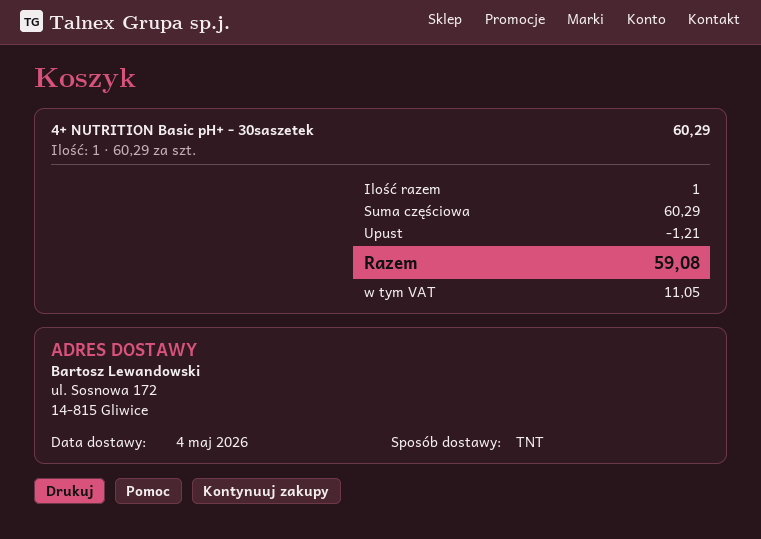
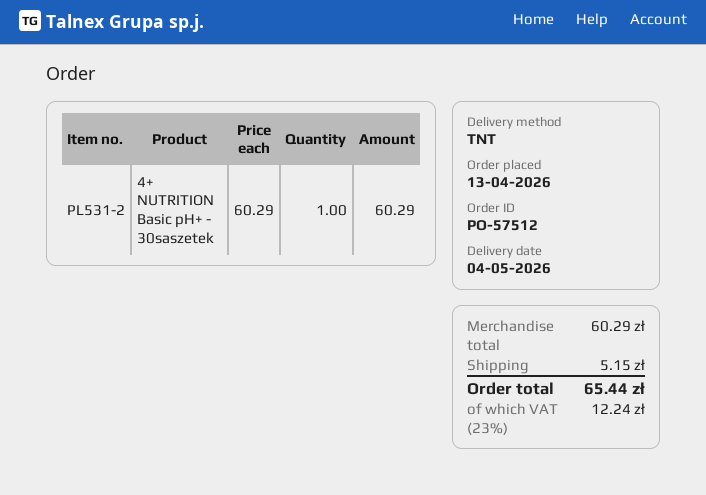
discount: 1.21 -> none
shipping: none -> 5.15
tax: 11.05 -> 12.24
total: 59.08 -> 65.44

